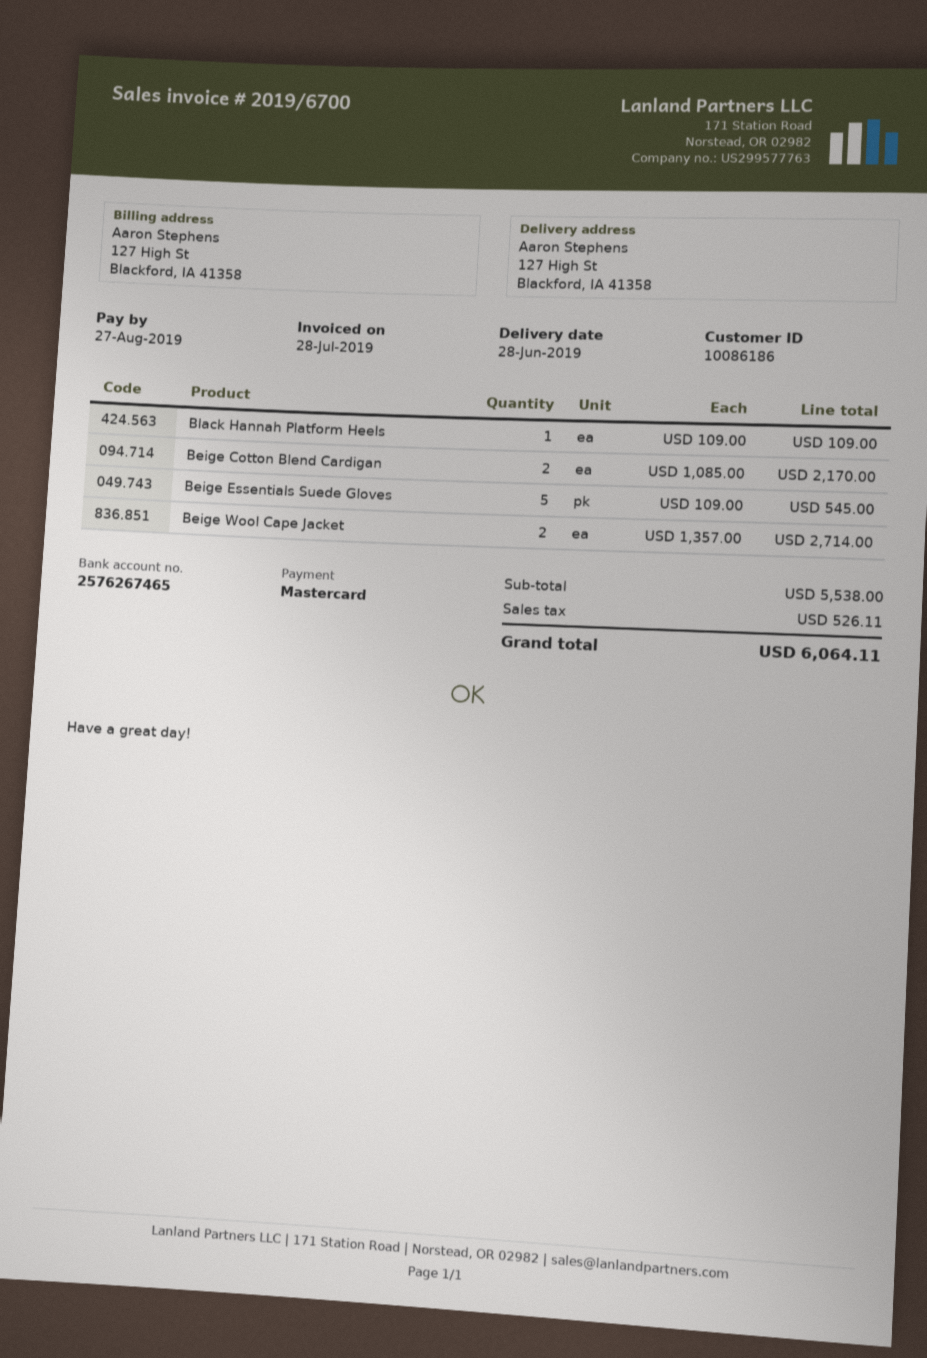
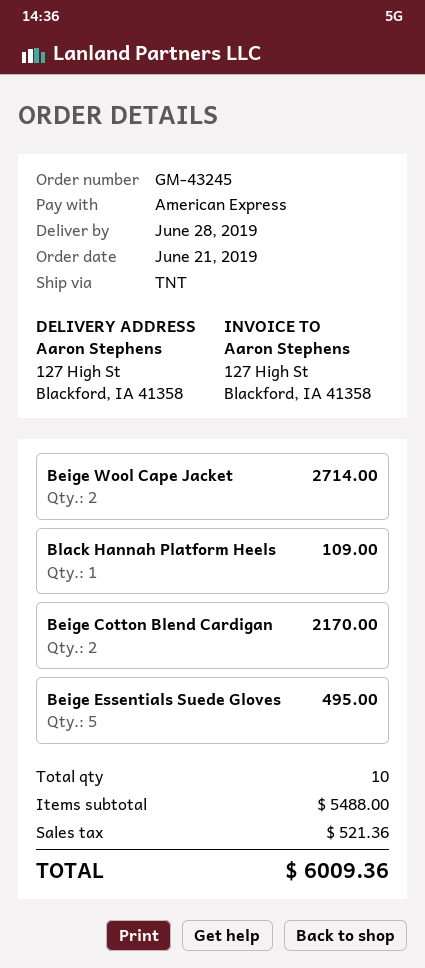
payment method: Mastercard -> American Express
Beige Essentials Suede Gloves: 5 for 545.00 -> 5 for 495.00
subtotal: 5538.00 -> 5488.00
tax: 526.11 -> 521.36
total: 6064.11 -> 6009.36

